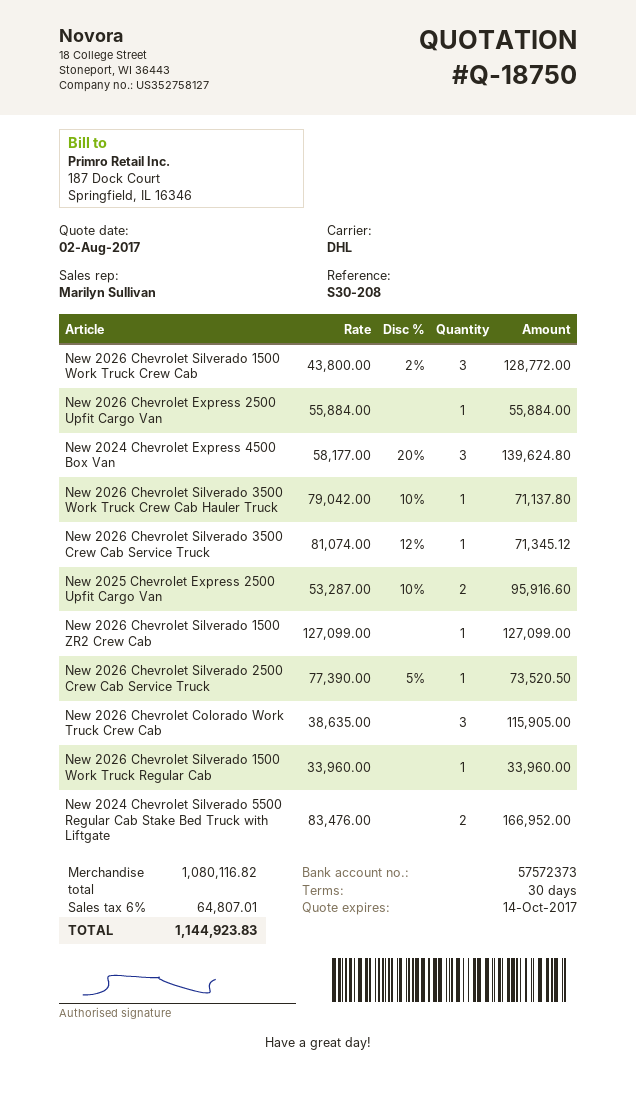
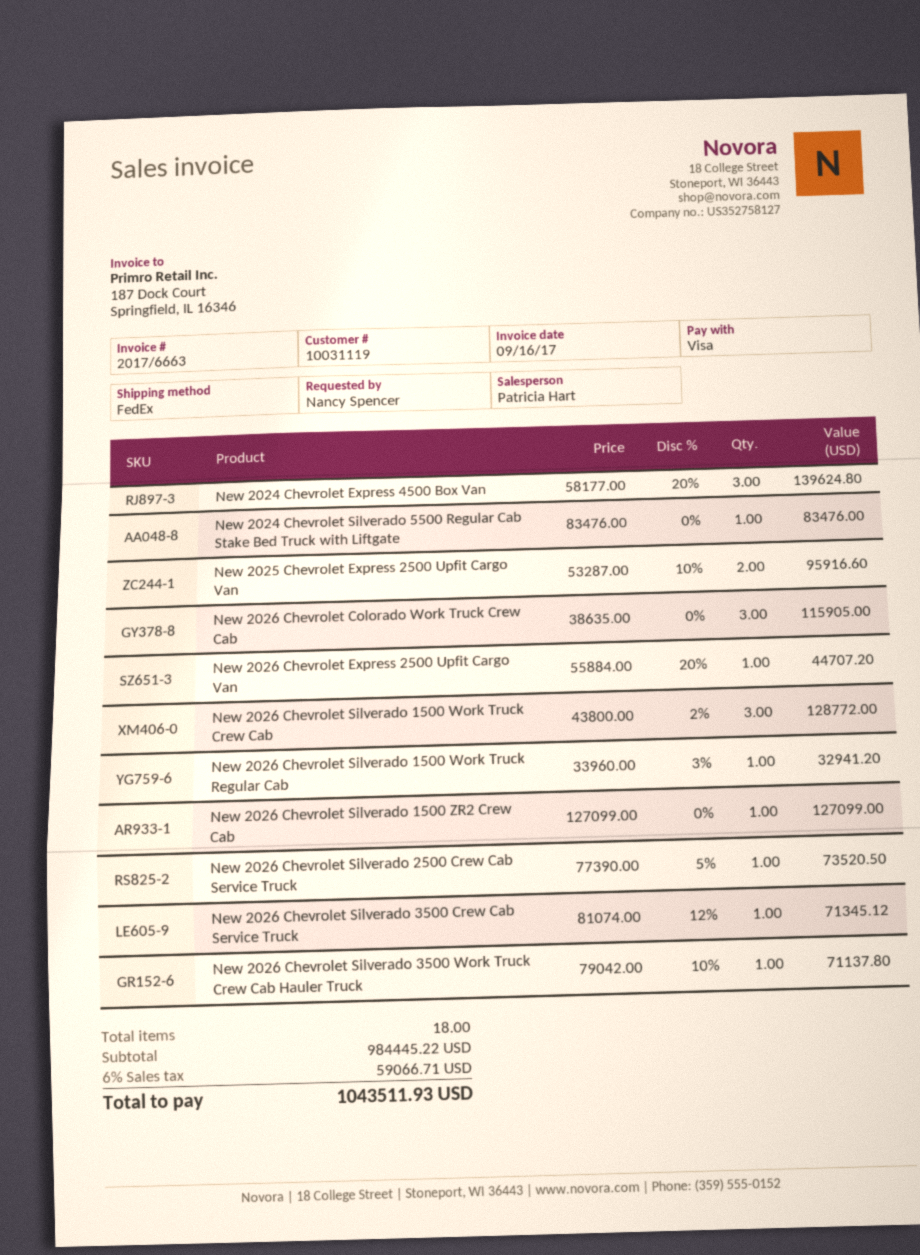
sales rep: Marilyn Sullivan -> Patricia Hart
shipping method: DHL -> FedEx
New 2026 Chevrolet Express 2500 Upfit Cargo Van: 1 x 55884.00 = 55884.00 -> 1 x 55884.00 - 20% = 44707.20
New 2026 Chevrolet Silverado 1500 Work Truck Regular Cab: 1 x 33960.00 = 33960.00 -> 1 x 33960.00 - 3% = 32941.20
New 2024 Chevrolet Silverado 5500 Regular Cab Stake Bed Truck with Liftgate: 2 x 83476.00 = 166952.00 -> 1 x 83476.00 = 83476.00
subtotal: 1080116.82 -> 984445.22
tax: 6% = 64807.01 -> 6% = 59066.71
total: 1144923.83 -> 1043511.93

